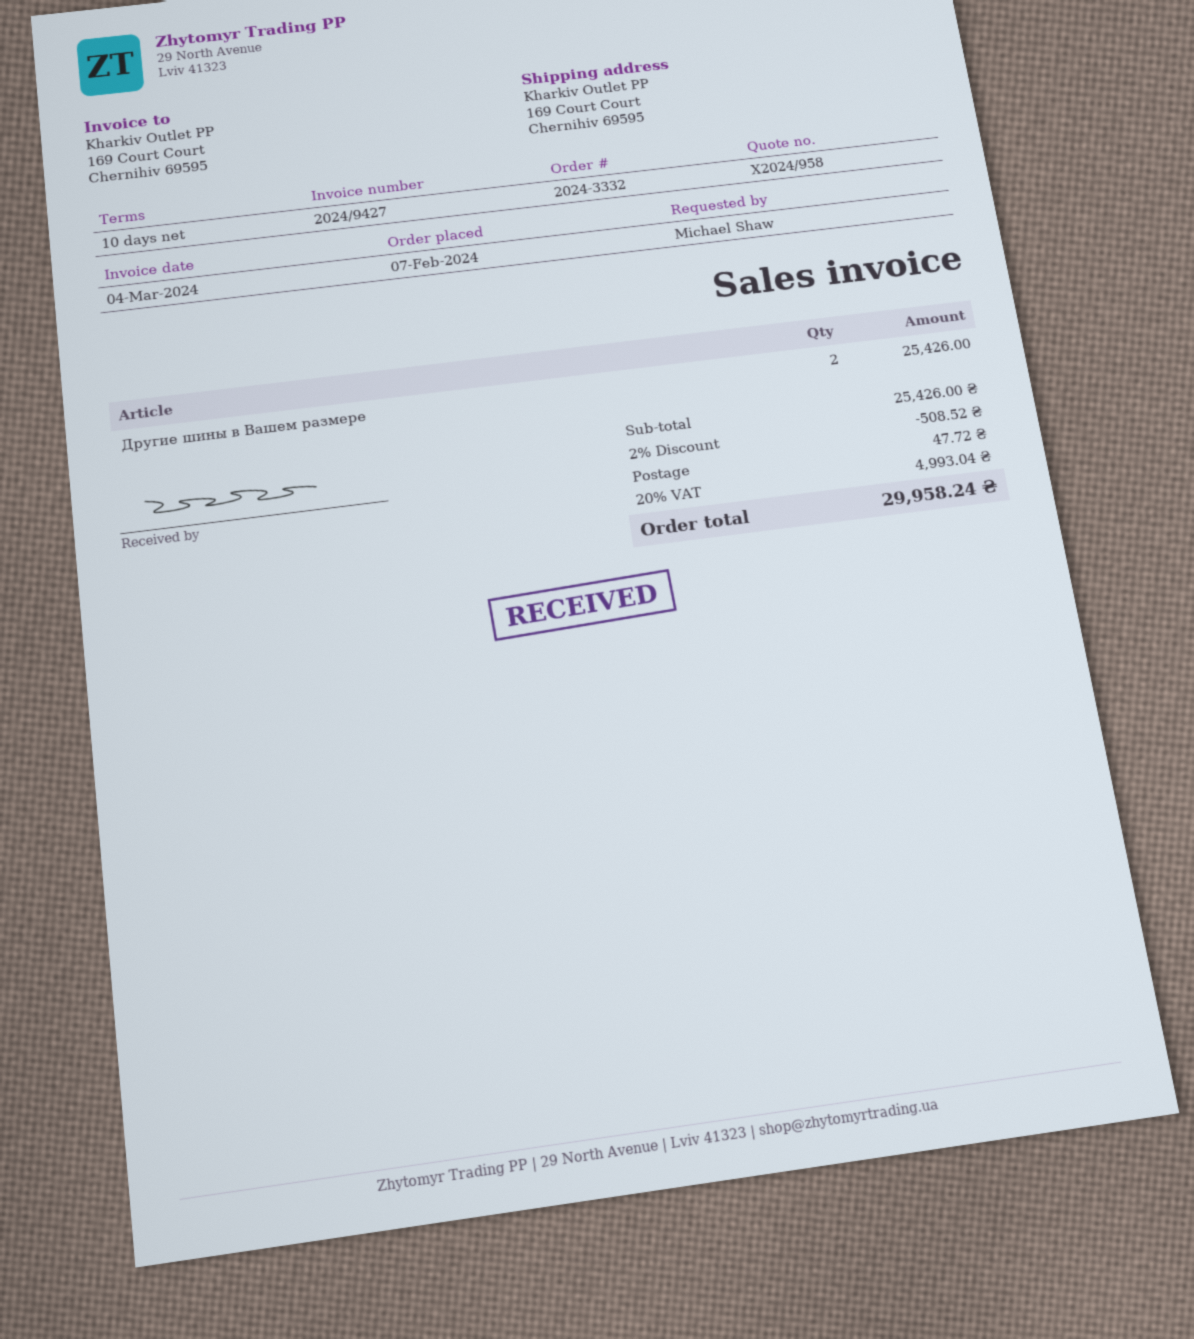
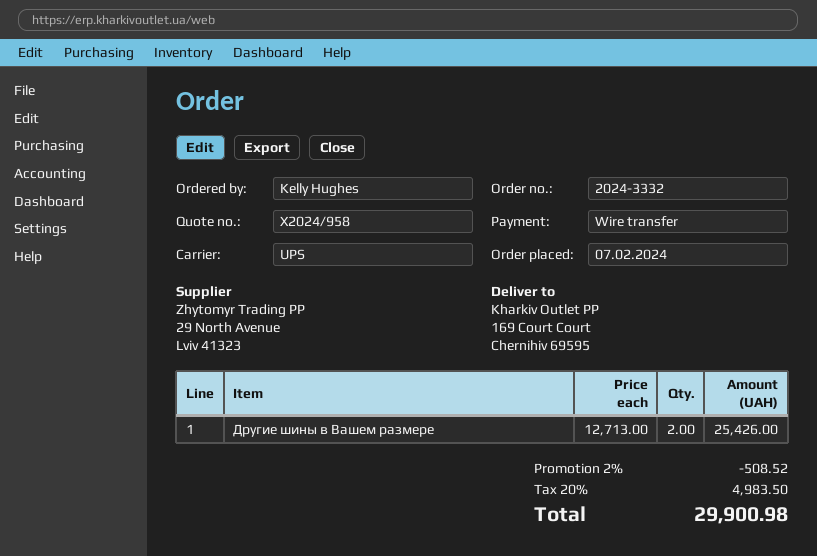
ordered by: Michael Shaw -> Kelly Hughes
shipping: 47.72 -> none
tax: 20% = 4993.04 -> 20% = 4983.50
total: 29958.24 -> 29900.98

